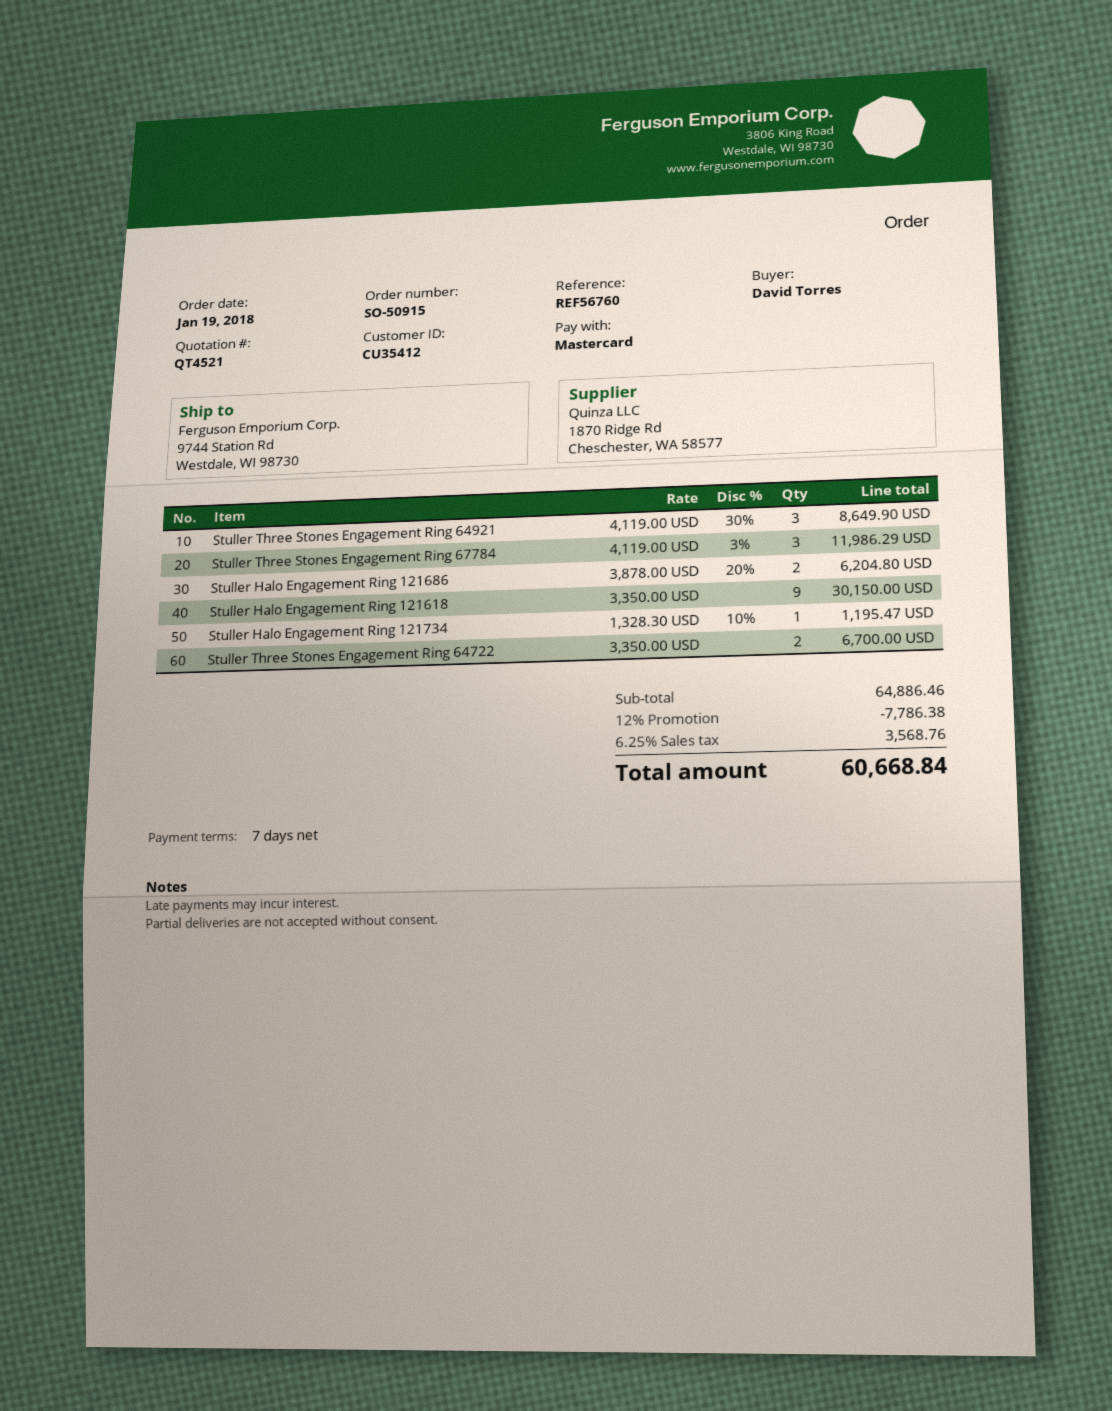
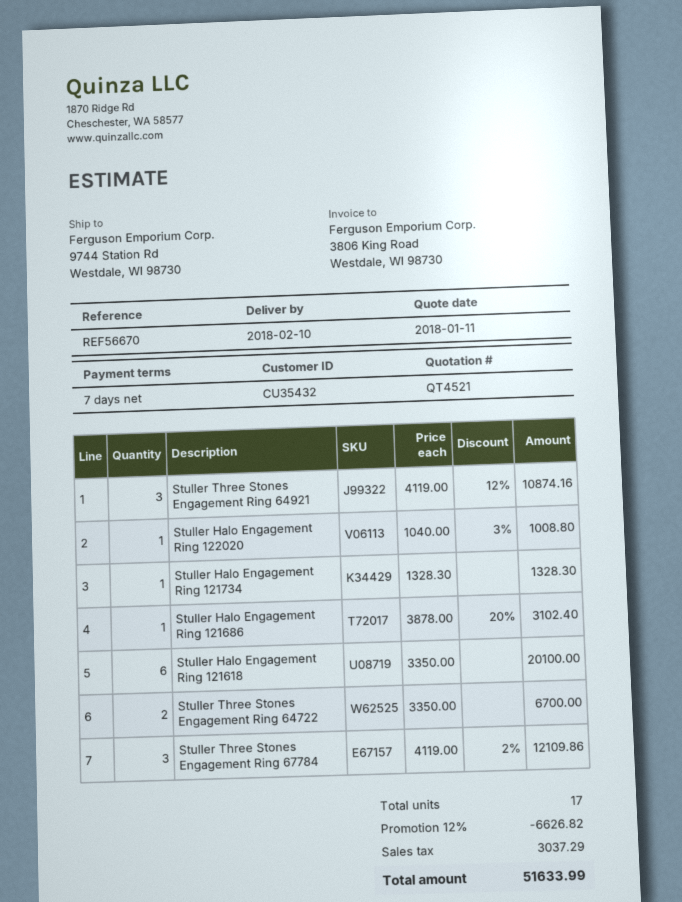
customer number: CU35412 -> CU35432
reference: REF56760 -> REF56670
Stuller Three Stones Engagement Ring 64921: 3 x 4119.00 - 30% = 8649.90 -> 3 x 4119.00 - 12% = 10874.16
Stuller Three Stones Engagement Ring 67784: 3 x 4119.00 - 3% = 11986.29 -> 3 x 4119.00 - 2% = 12109.86
Stuller Halo Engagement Ring 121686: 2 x 3878.00 - 20% = 6204.80 -> 1 x 3878.00 - 20% = 3102.40
Stuller Halo Engagement Ring 121618: 9 x 3350.00 = 30150.00 -> 6 x 3350.00 = 20100.00
Stuller Halo Engagement Ring 121734: 1 x 1328.30 - 10% = 1195.47 -> 1 x 1328.30 = 1328.30
Stuller Halo Engagement Ring 122020: none -> 1 x 1040.00 - 3% = 1008.80
discount: 12% = 7786.38 -> 12% = 6626.82
tax: 3568.76 -> 3037.29
total: 60668.84 -> 51633.99

